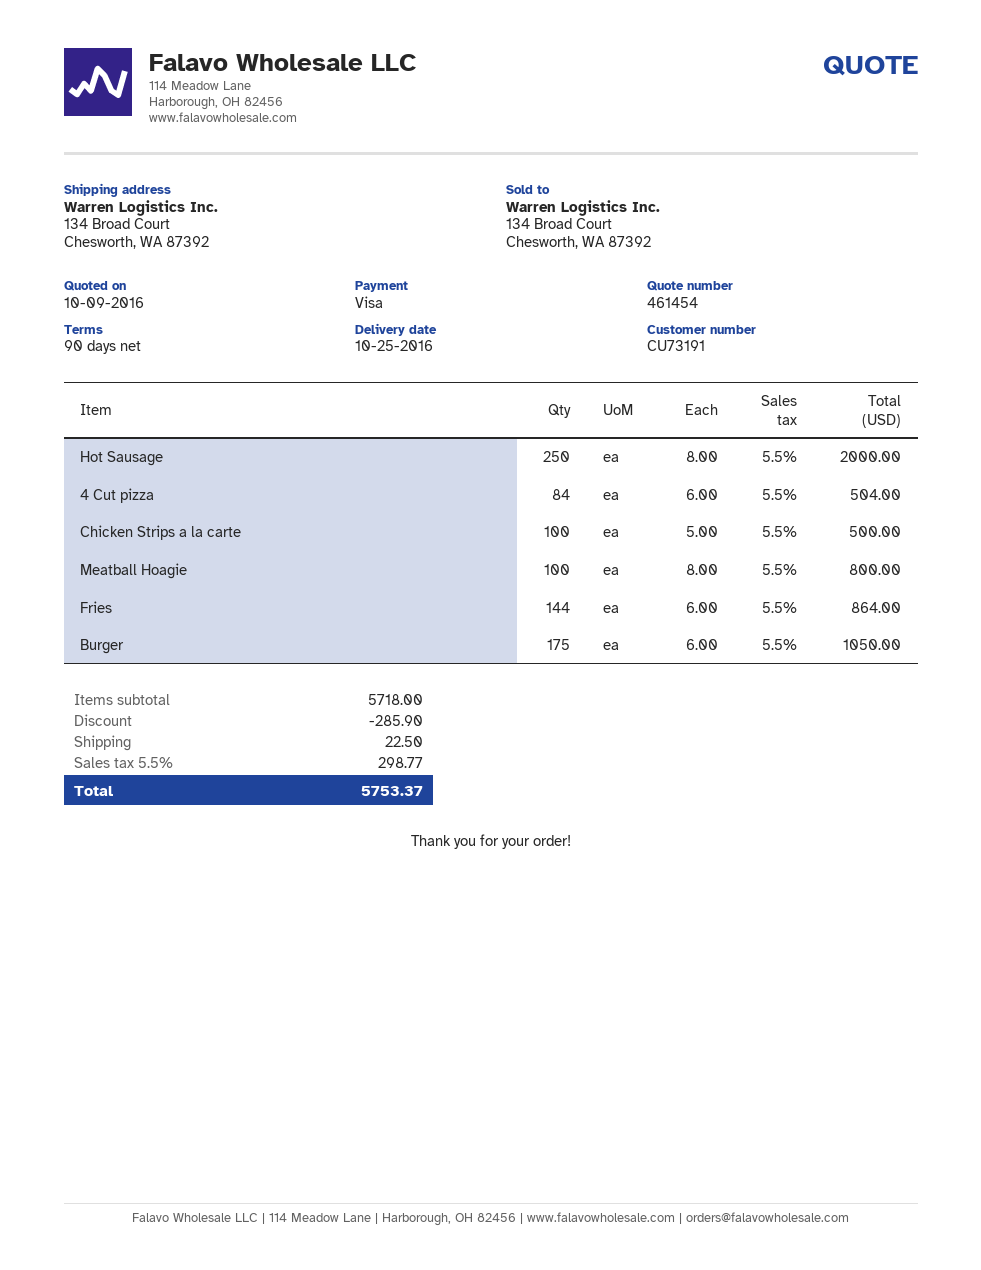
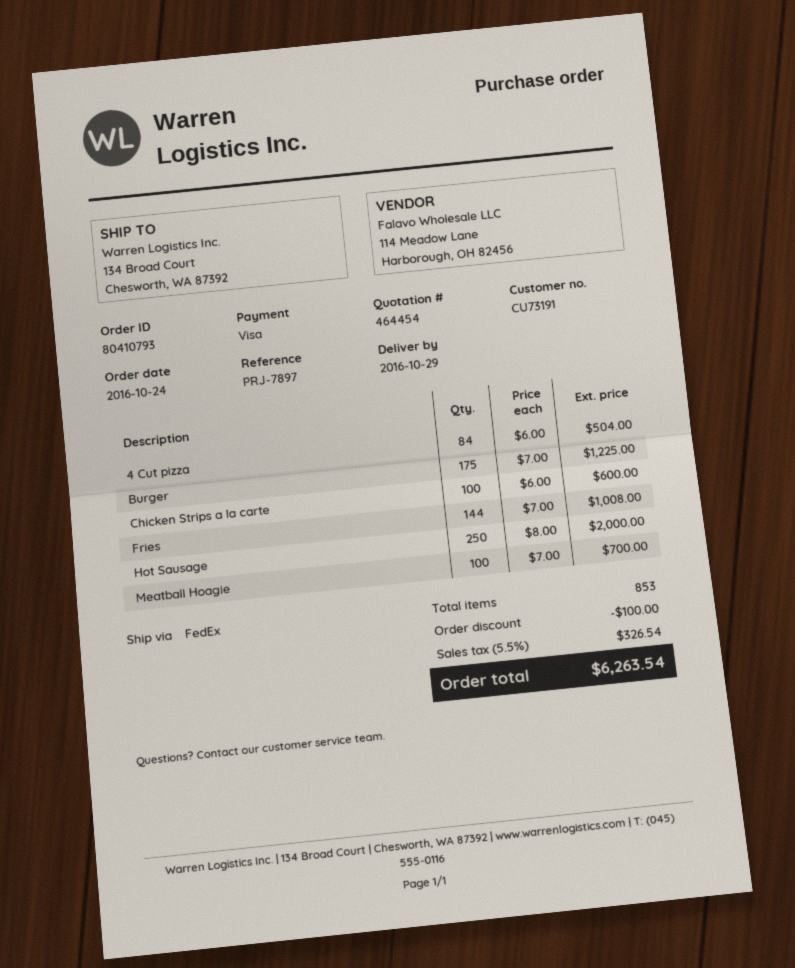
quote number: 461454 -> 464454
delivery date: 2016-10-25 -> 2016-10-29
Chicken Strips a la carte: 100 x 5.00 = 500.00 -> 100 x 6.00 = 600.00
Meatball Hoagie: 100 x 8.00 = 800.00 -> 100 x 7.00 = 700.00
Fries: 144 x 6.00 = 864.00 -> 144 x 7.00 = 1008.00
Burger: 175 x 6.00 = 1050.00 -> 175 x 7.00 = 1225.00
discount: 285.90 -> 100.00
shipping: 22.50 -> none
tax: 5.5% = 298.77 -> 5.5% = 326.54
total: 5753.37 -> 6263.54

